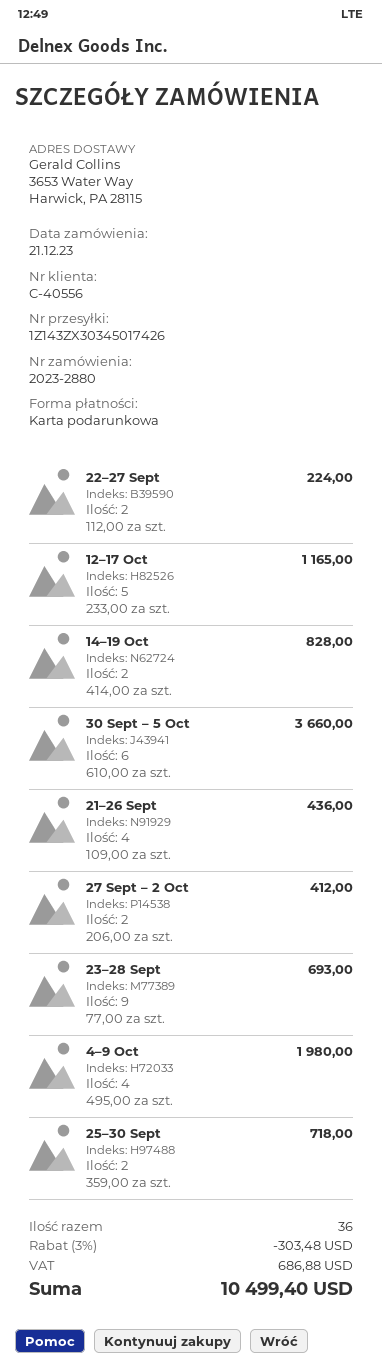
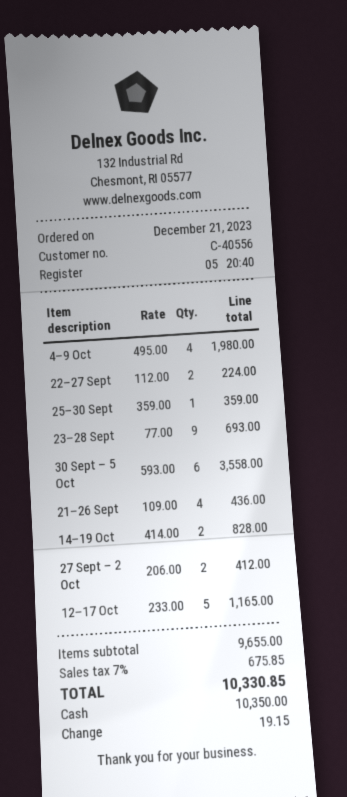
payment method: gift card -> cash
30 Sept – 5 Oct: 6 x 610.00 = 3660.00 -> 6 x 593.00 = 3558.00
25–30 Sept: 2 x 359.00 = 718.00 -> 1 x 359.00 = 359.00
discount: 3% = 303.48 -> none
tax: 686.88 -> 675.85
total: 10499.40 -> 10330.85

